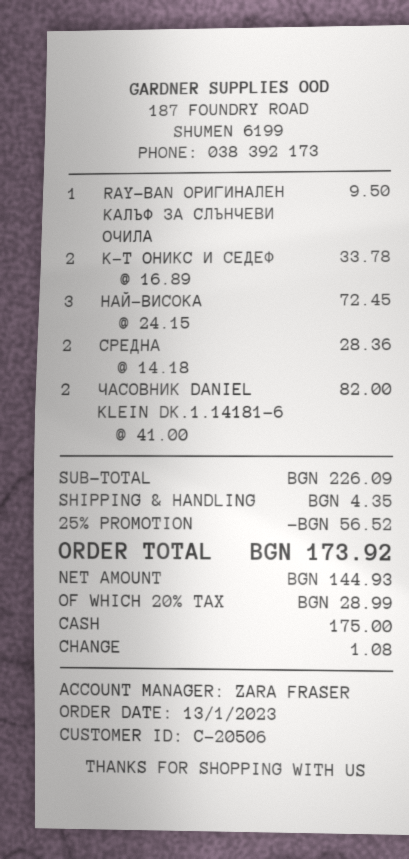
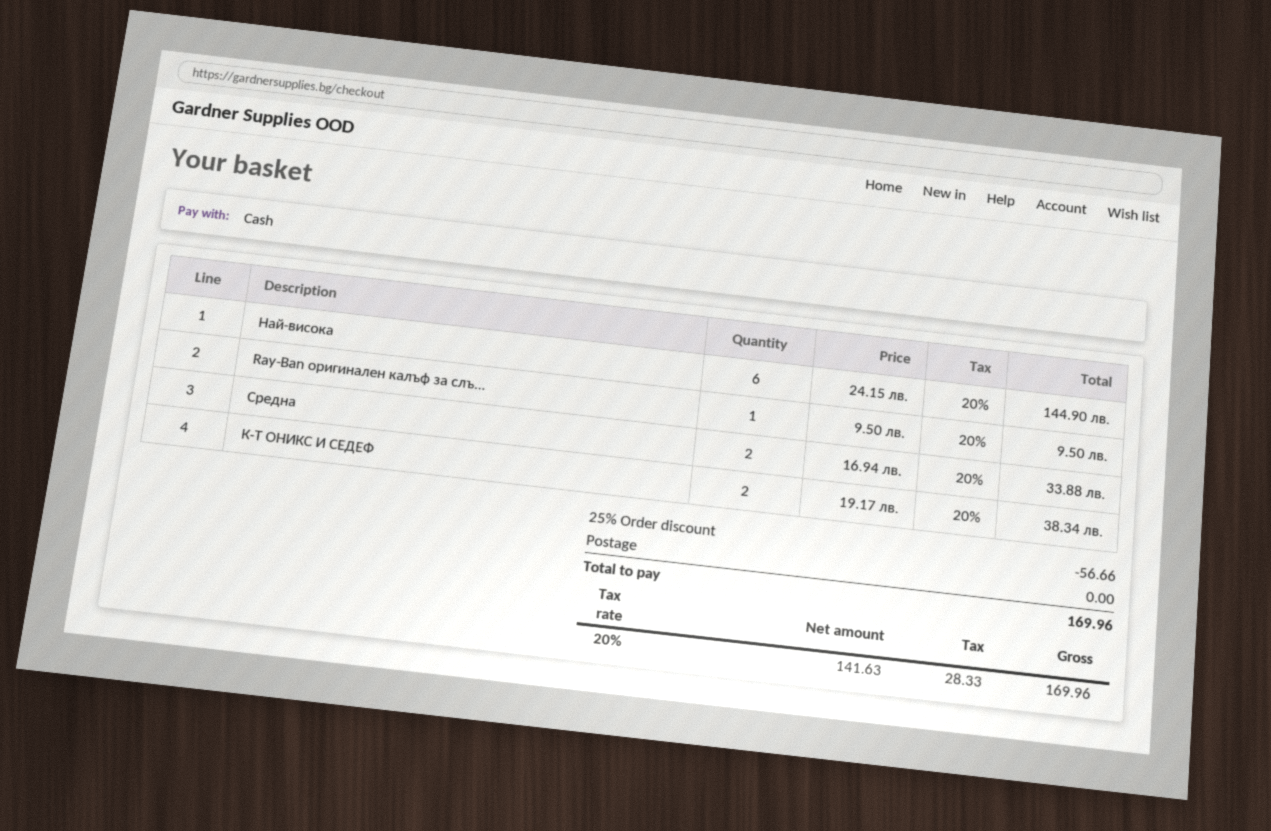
К-Т ОНИКС И СЕДЕФ: 2 x 16.89 = 33.78 -> 2 x 19.17 = 38.34
НАЙ-ВИСОКА: 3 x 24.15 = 72.45 -> 6 x 24.15 = 144.90
СРЕДНА: 2 x 14.18 = 28.36 -> 2 x 16.94 = 33.88
ЧАСОВНИК DANIEL KLEIN DK.1.14181-6: 2 x 41.00 = 82.00 -> none
discount: 25% = 56.52 -> 25% = 56.66
shipping: 4.35 -> 0.00
net: 144.93 -> 141.63
tax: 20% = 28.99 -> 20% = 28.33
total: 173.92 -> 169.96

